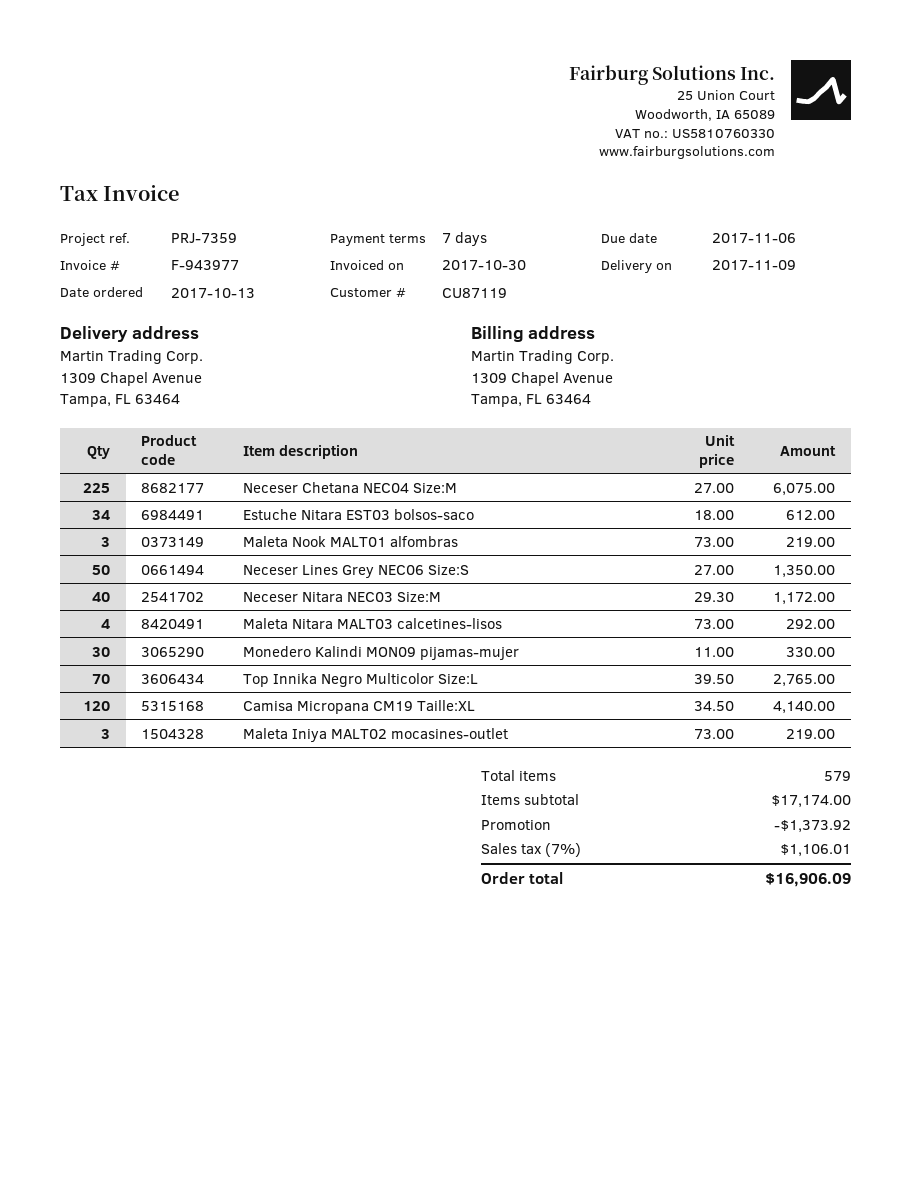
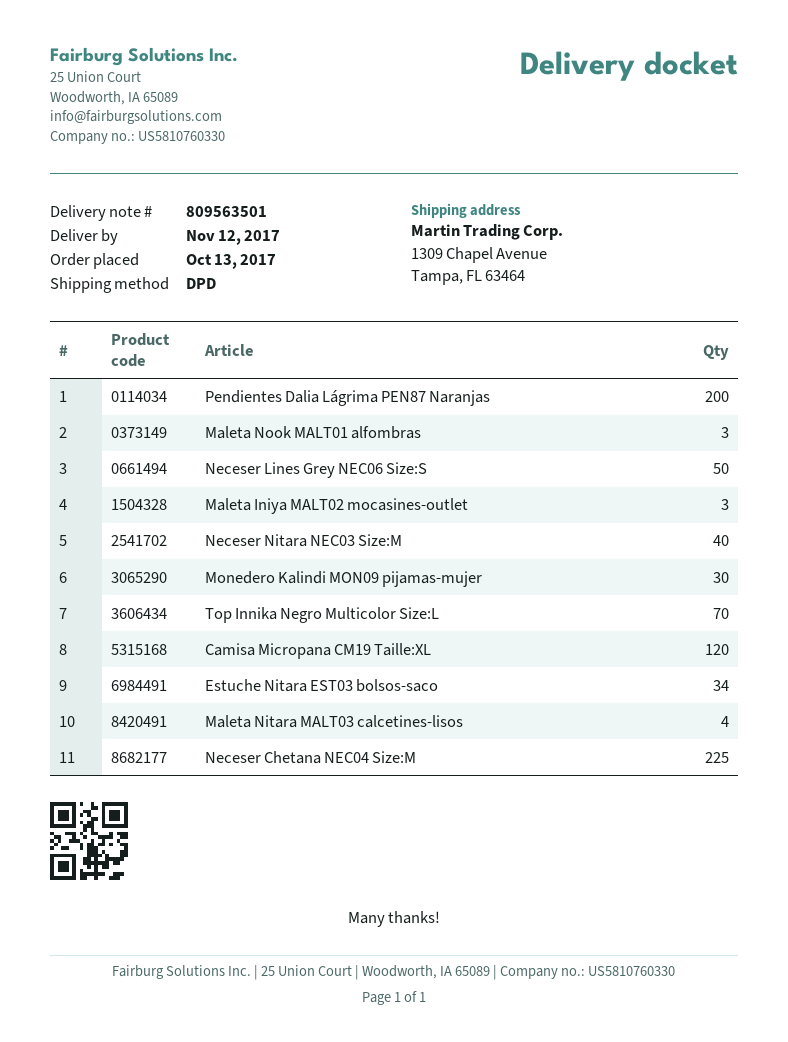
delivery date: 2017-11-09 -> 2017-11-12
Pendientes Dalia Lágrima PEN87 Naranjas: none -> 200

